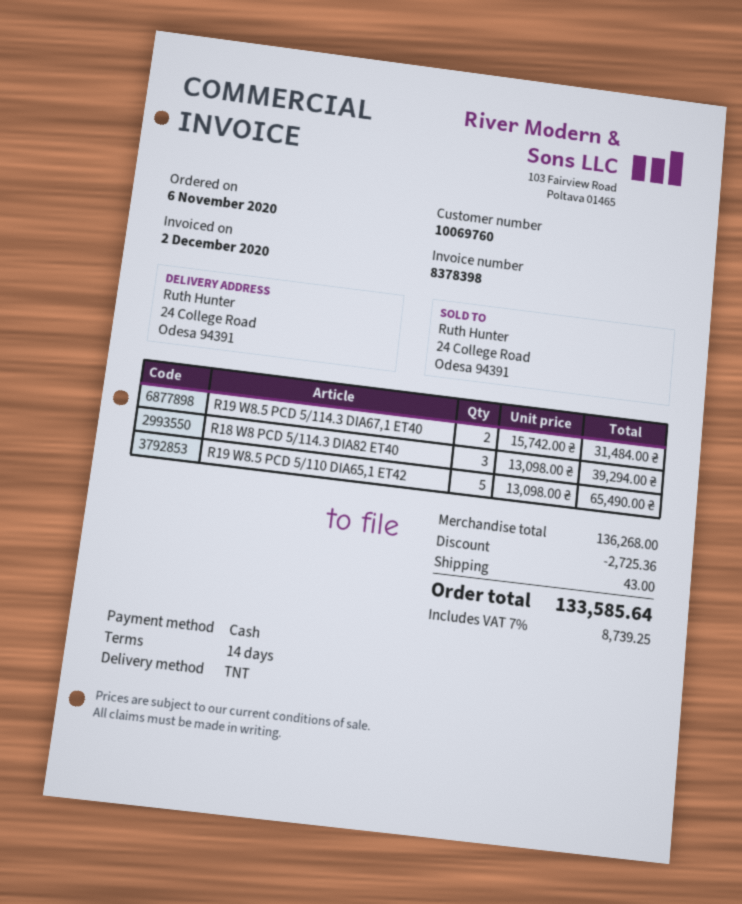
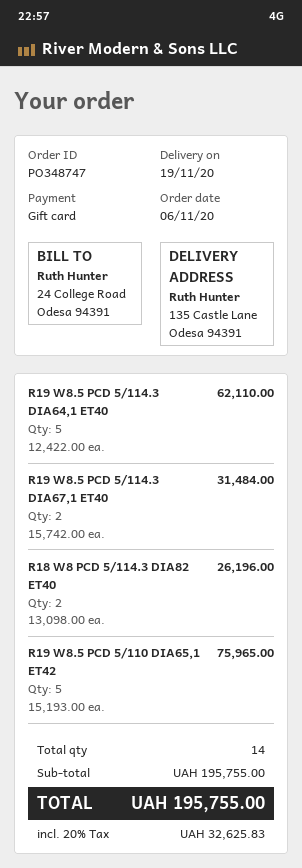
payment method: cash -> gift card
ship to: 24 College Road, Odesa 94391 -> 135 Castle Lane, Odesa 94391
R18 W8 PCD 5/114.3 DIA82 ET40: 3 x 13098.00 = 39294.00 -> 2 x 13098.00 = 26196.00
R19 W8.5 PCD 5/110 DIA65,1 ET42: 5 x 13098.00 = 65490.00 -> 5 x 15193.00 = 75965.00
R19 W8.5 PCD 5/114.3 DIA64,1 ET40: none -> 5 x 12422.00 = 62110.00
subtotal: 136268.00 -> 195755.00
discount: 2725.36 -> none
shipping: 43.00 -> none
tax: 7% = 8739.25 -> 20% = 32625.83
total: 133585.64 -> 195755.00

